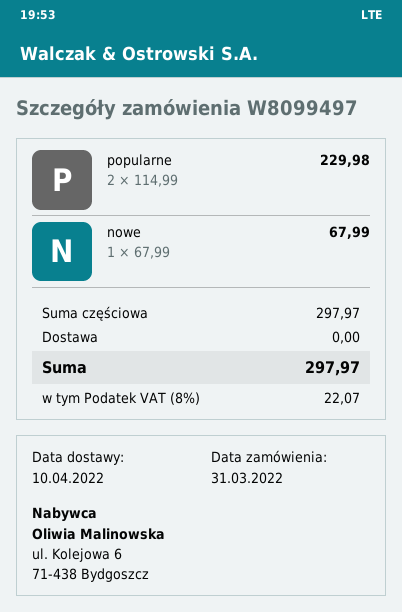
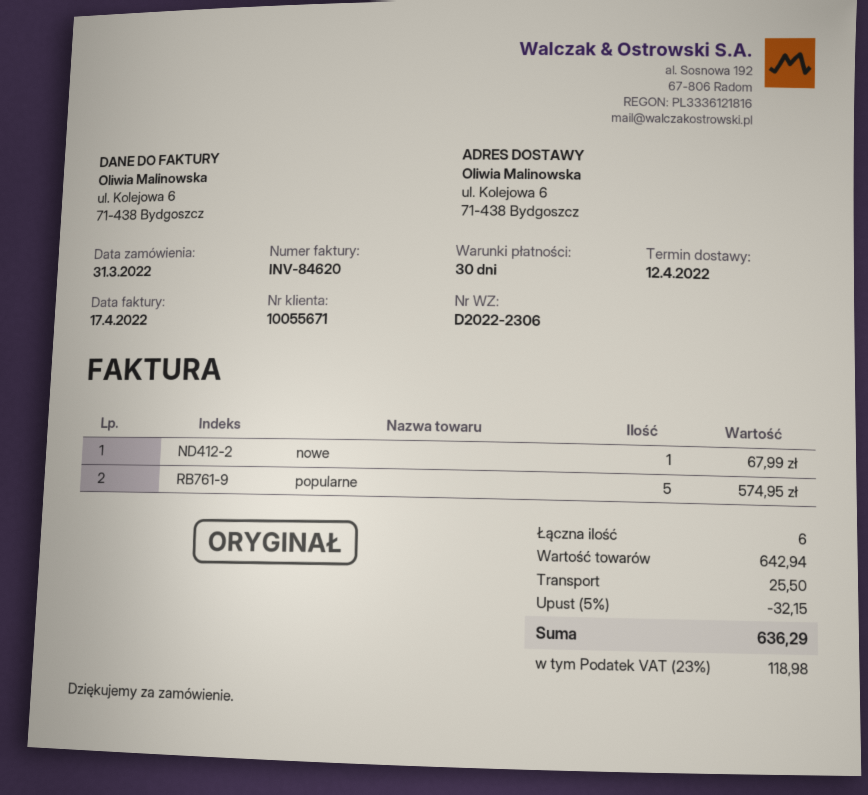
delivery date: 2022-04-10 -> 2022-04-12
popularne: 2 for 229.98 -> 5 for 574.95
subtotal: 297.97 -> 642.94
discount: none -> 5% = 32.15
shipping: 0.00 -> 25.50
tax: 8% = 22.07 -> 23% = 118.98
total: 297.97 -> 636.29

